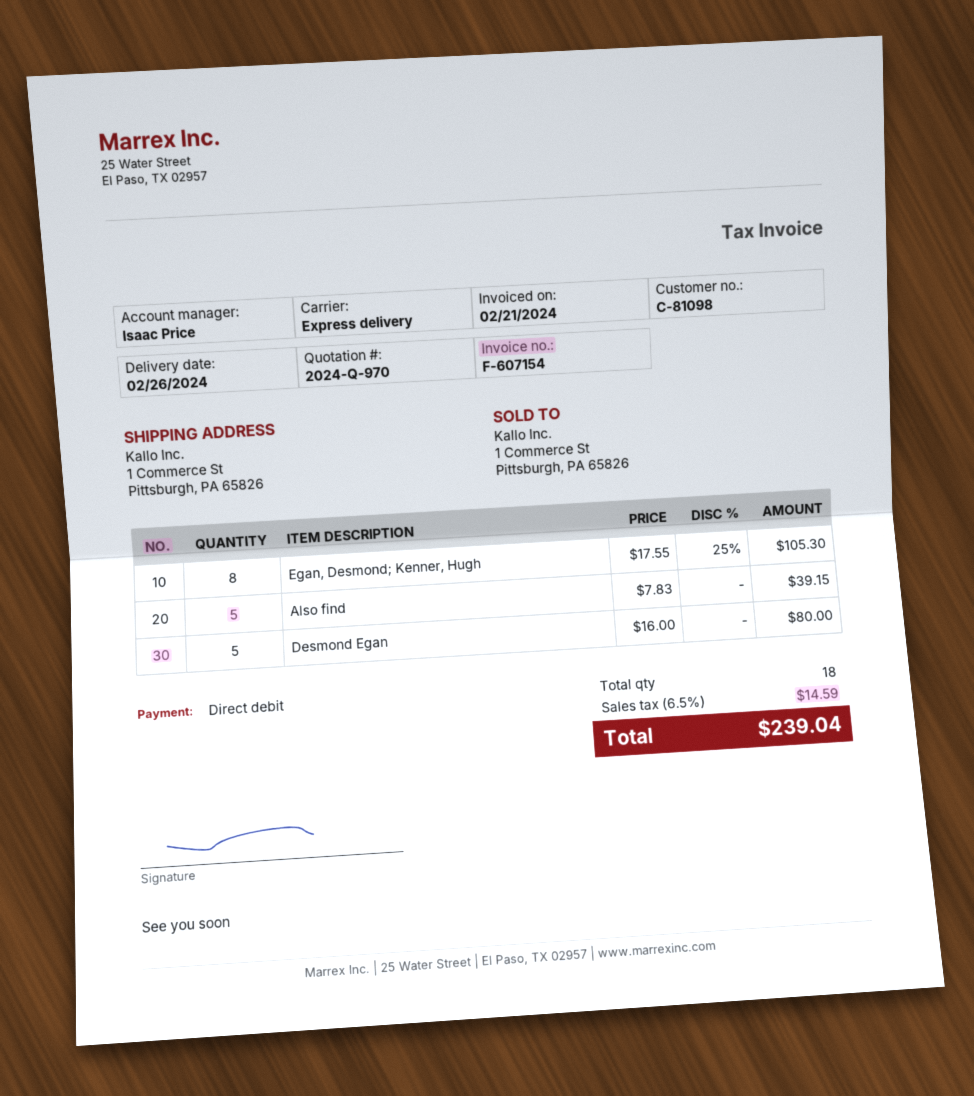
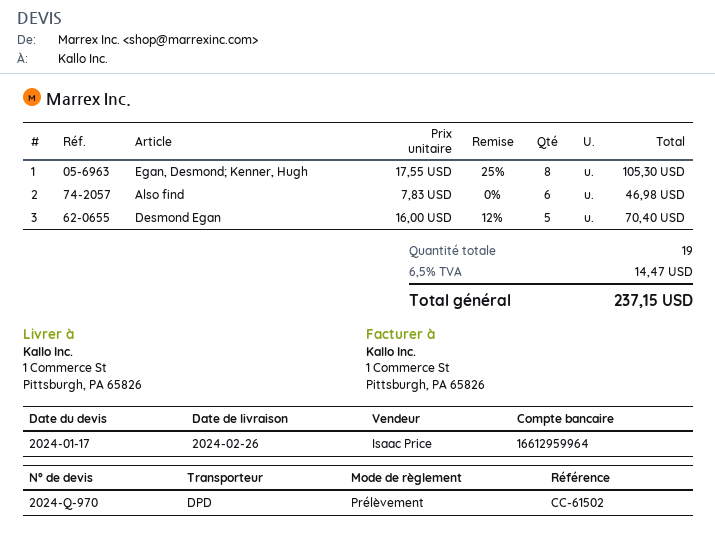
shipping method: express -> DPD
Also find: 5 x 7.83 = 39.15 -> 6 x 7.83 = 46.98
Desmond Egan: 5 x 16.00 = 80.00 -> 5 x 16.00 - 12% = 70.40
total quantity: 18 -> 19
tax: 6.5% = 14.59 -> 6.5% = 14.47
total: 239.04 -> 237.15

